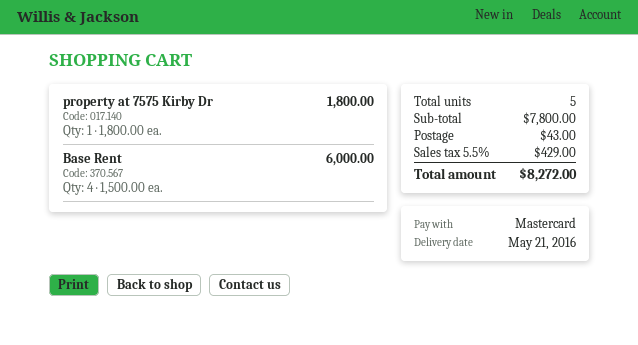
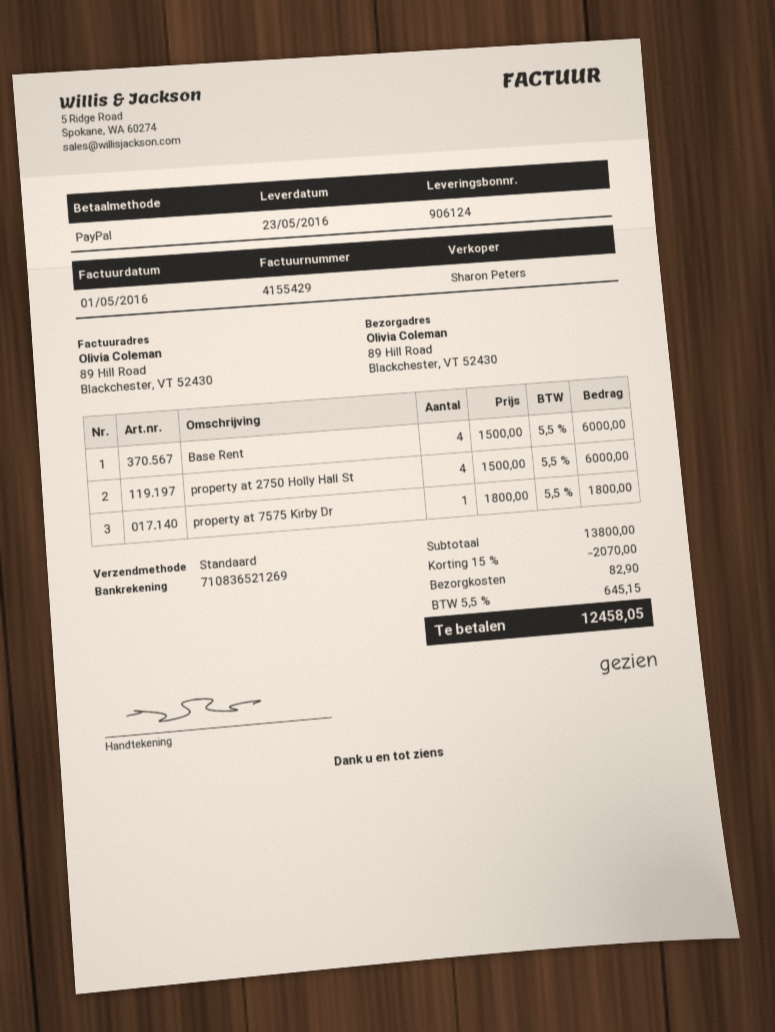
delivery date: 2016-05-21 -> 2016-05-23
payment method: Mastercard -> PayPal
property at 2750 Holly Hall St: none -> 4 x 1500.00 = 6000.00
subtotal: 7800.00 -> 13800.00
discount: none -> 15% = 2070.00
shipping: 43.00 -> 82.90
tax: 5.5% = 429.00 -> 5.5% = 645.15
total: 8272.00 -> 12458.05

